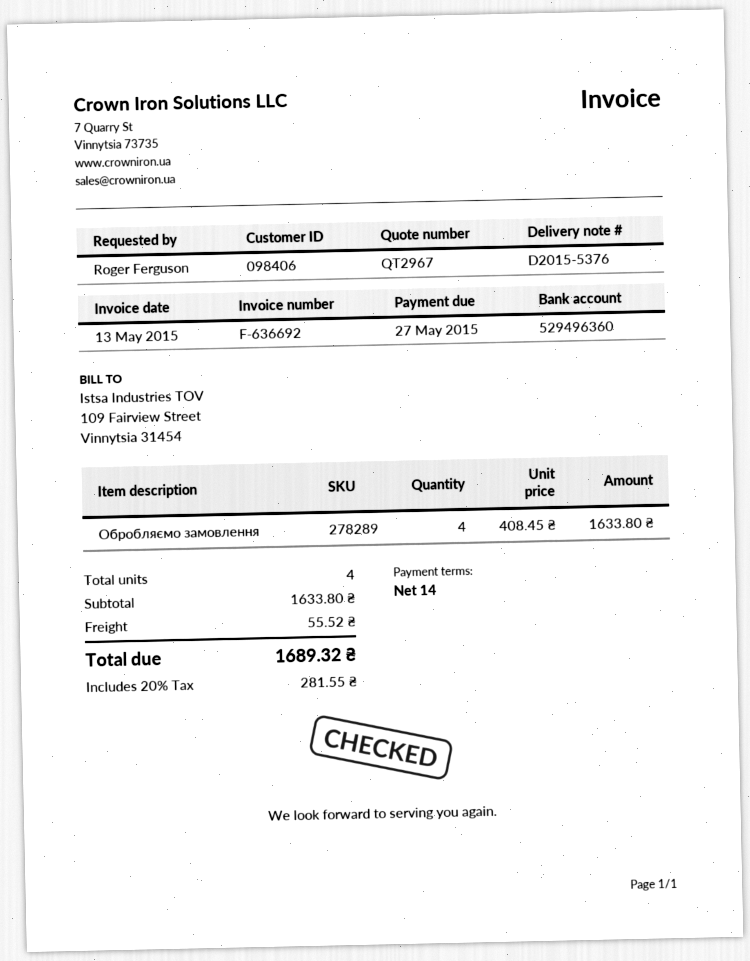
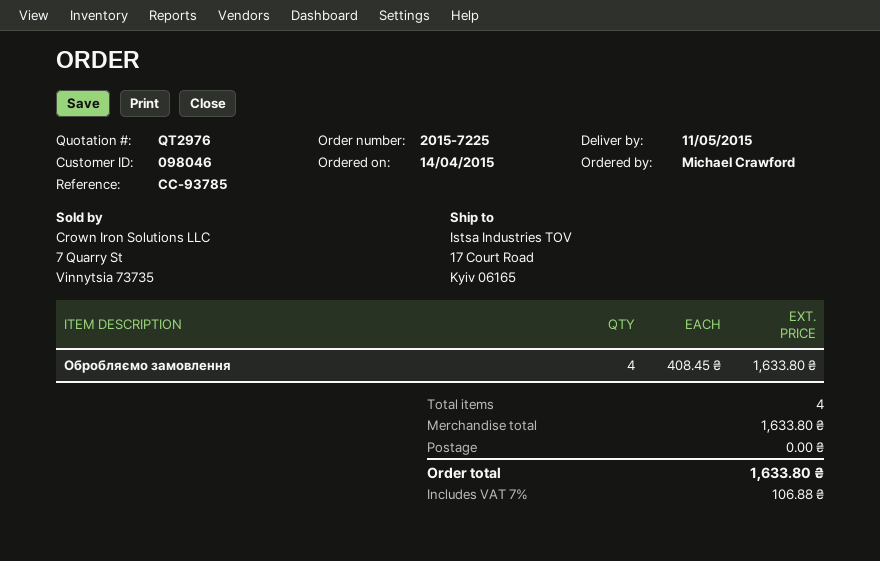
quote number: QT2967 -> QT2976
customer number: 098406 -> 098046
ordered by: Roger Ferguson -> Michael Crawford
shipping: 55.52 -> 0.00
tax: 20% = 281.55 -> 7% = 106.88
total: 1689.32 -> 1633.80

